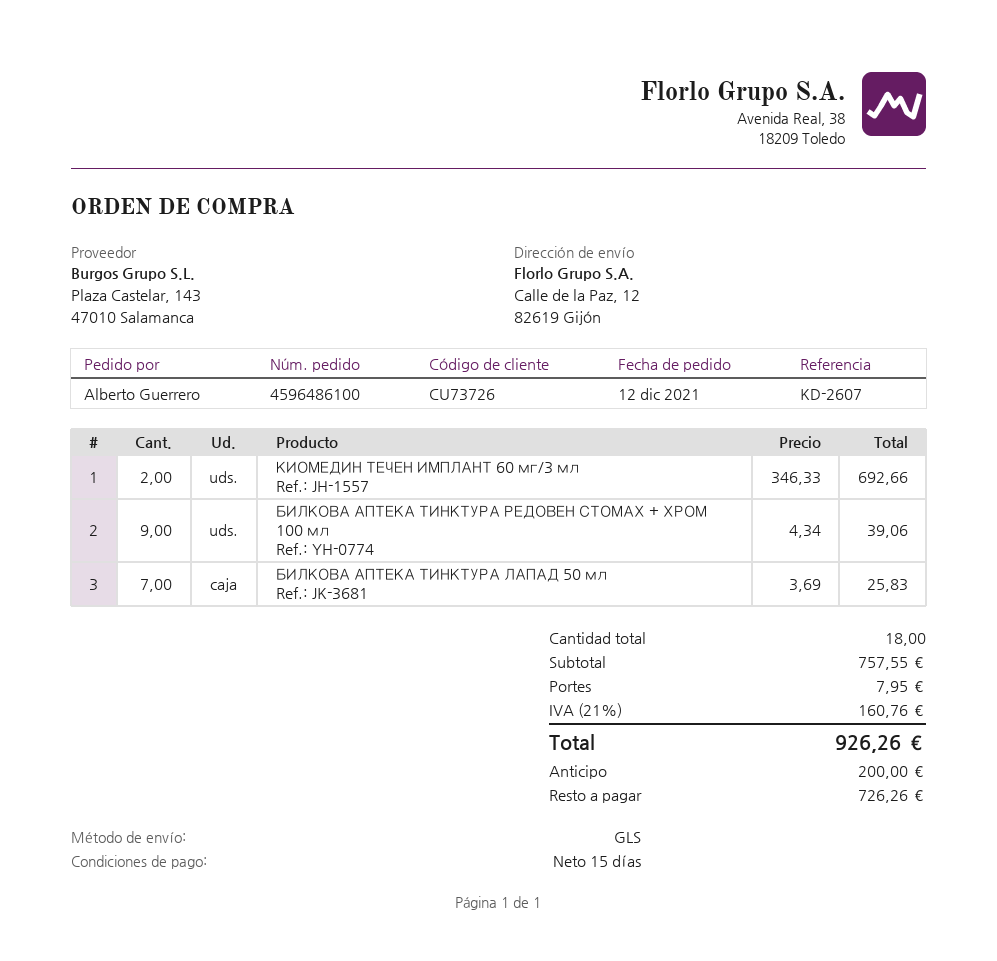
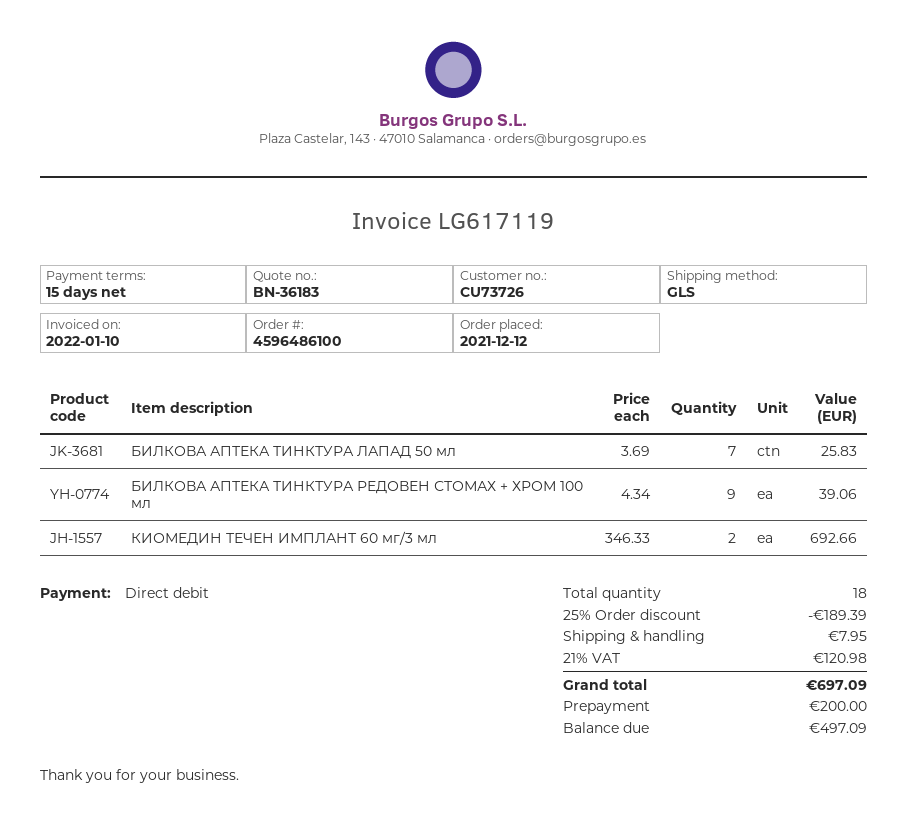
discount: none -> 25% = 189.39
tax: 21% = 160.76 -> 21% = 120.98
total: 926.26 -> 697.09
balance: 726.26 -> 497.09

